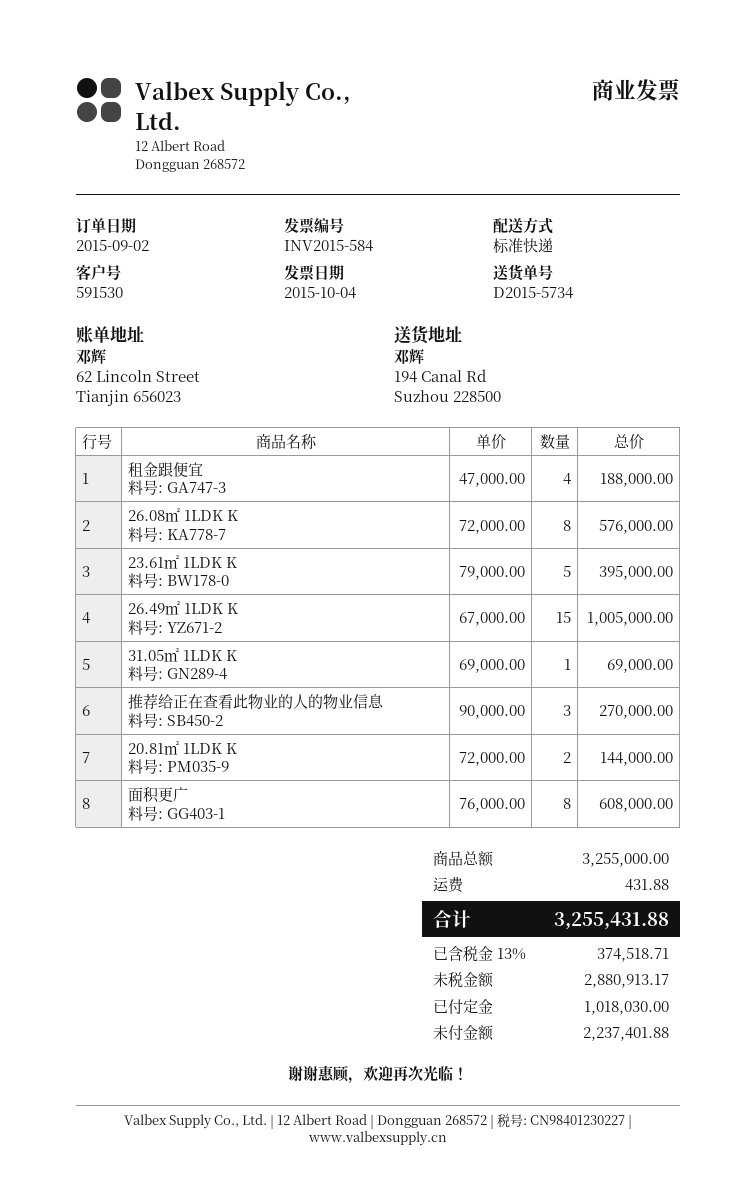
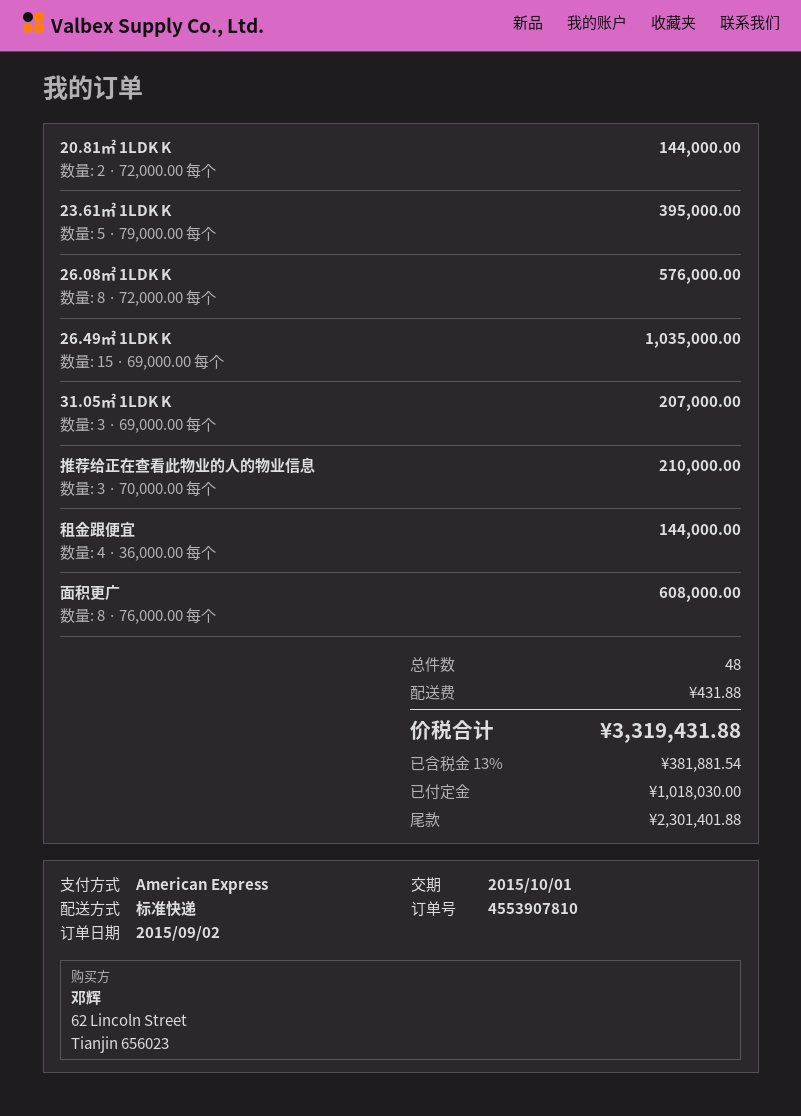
租金跟便宜: 4 x 47000.00 = 188000.00 -> 4 x 36000.00 = 144000.00
26.49㎡ 1LDK K: 15 x 67000.00 = 1005000.00 -> 15 x 69000.00 = 1035000.00
31.05㎡ 1LDK K: 1 x 69000.00 = 69000.00 -> 3 x 69000.00 = 207000.00
推荐给正在查看此物业的人的物业信息: 3 x 90000.00 = 270000.00 -> 3 x 70000.00 = 210000.00
tax: 13% = 374518.71 -> 13% = 381881.54
total: 3255431.88 -> 3319431.88
balance: 2237401.88 -> 2301401.88

